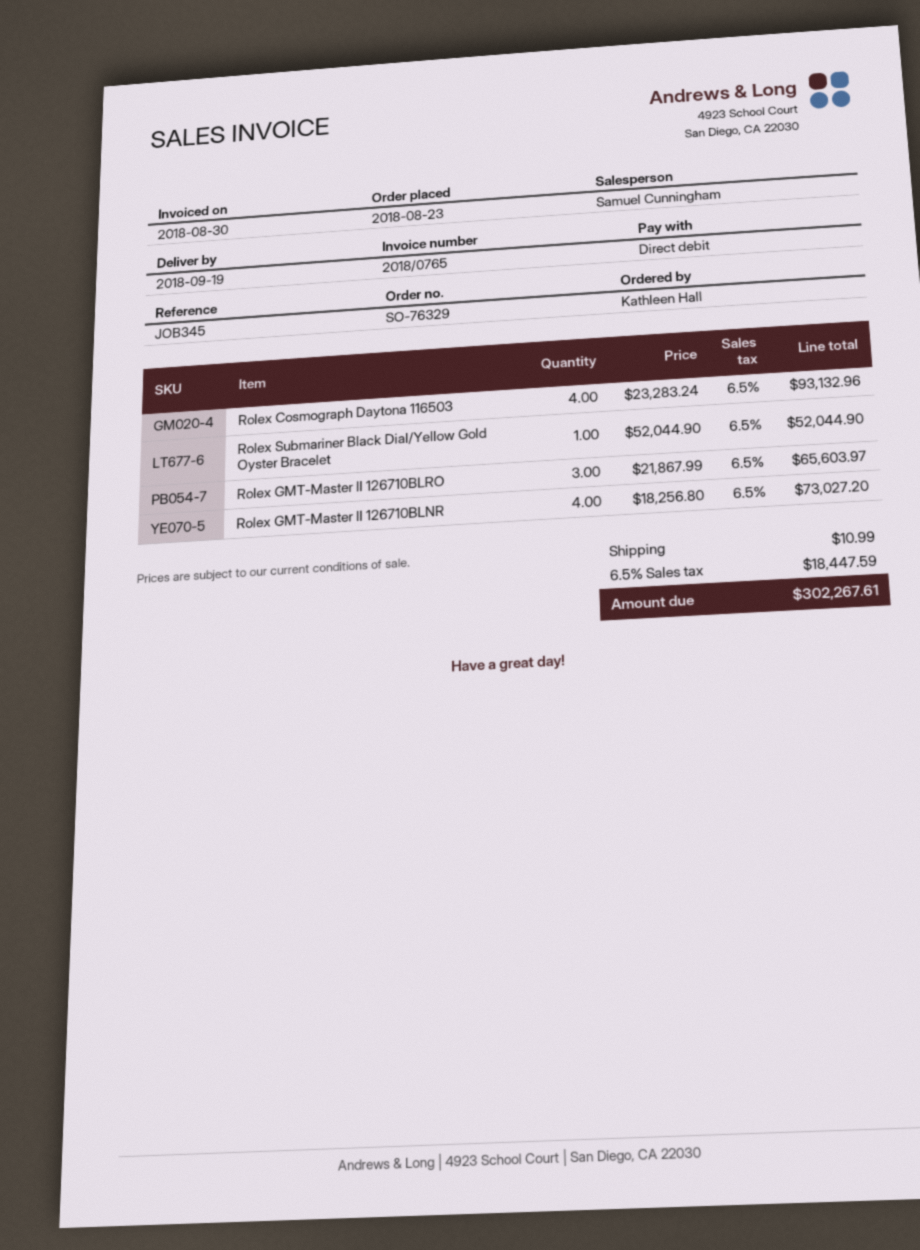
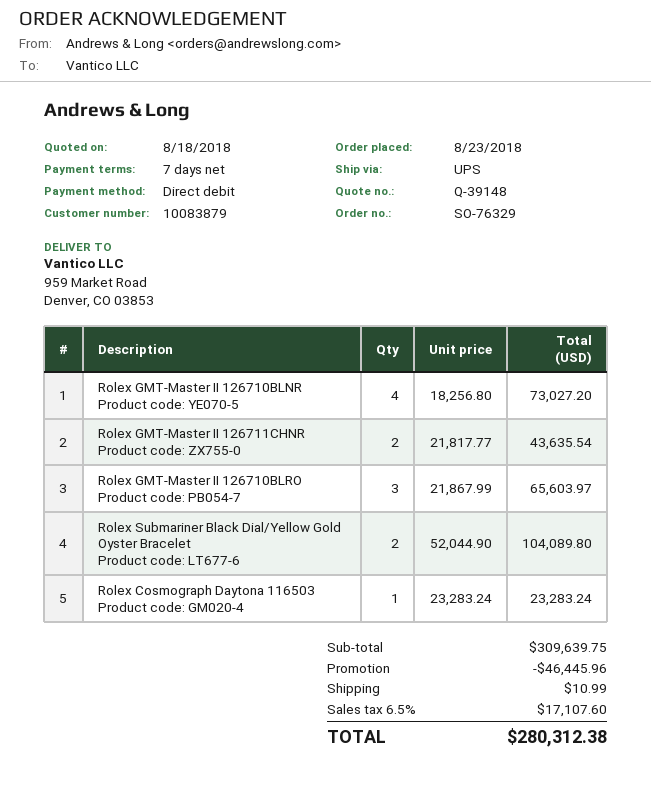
Rolex Cosmograph Daytona 116503: 4 x 23283.24 = 93132.96 -> 1 x 23283.24 = 23283.24
Rolex Submariner Black Dial/Yellow Gold Oyster Bracelet: 1 x 52044.90 = 52044.90 -> 2 x 52044.90 = 104089.80
Rolex GMT-Master II 126711CHNR: none -> 2 x 21817.77 = 43635.54
discount: none -> 46445.96
tax: 6.5% = 18447.59 -> 6.5% = 17107.60
total: 302267.61 -> 280312.38

